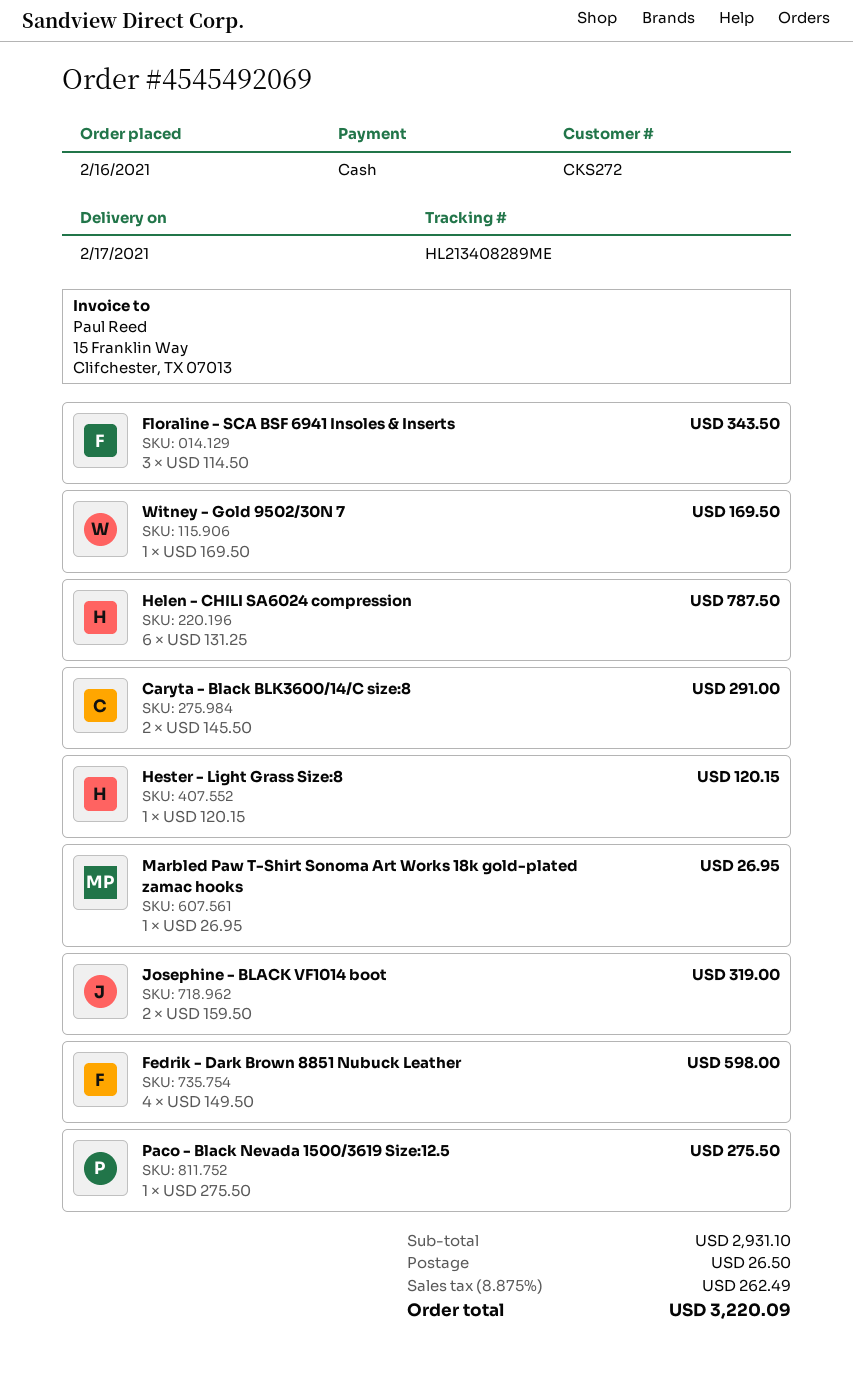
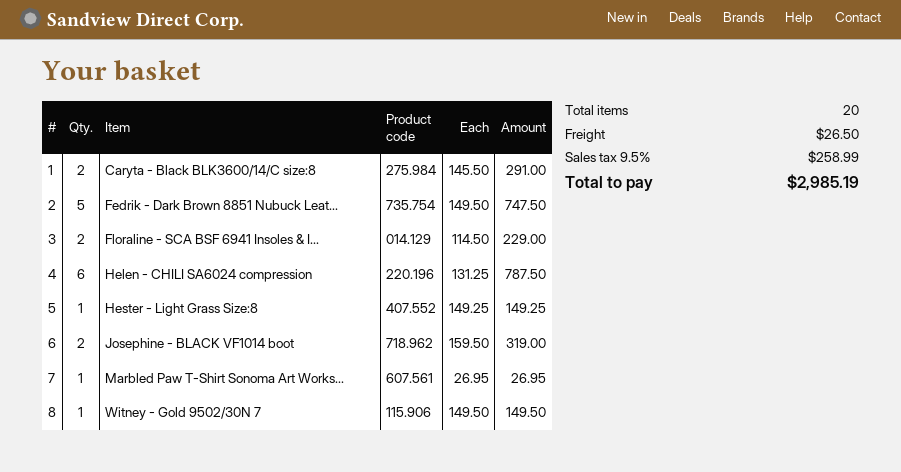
Floraline - SCA BSF 6941 Insoles & Inserts: 3 x 114.50 = 343.50 -> 2 x 114.50 = 229.00
Witney - Gold 9502/30N 7: 1 x 169.50 = 169.50 -> 1 x 149.50 = 149.50
Hester - Light Grass Size:8: 1 x 120.15 = 120.15 -> 1 x 149.25 = 149.25
Fedrik - Dark Brown 8851 Nubuck Leather: 4 x 149.50 = 598.00 -> 5 x 149.50 = 747.50
Paco - Black Nevada 1500/3619 Size:12.5: 1 x 275.50 = 275.50 -> none
tax: 8.875% = 262.49 -> 9.5% = 258.99
total: 3220.09 -> 2985.19

